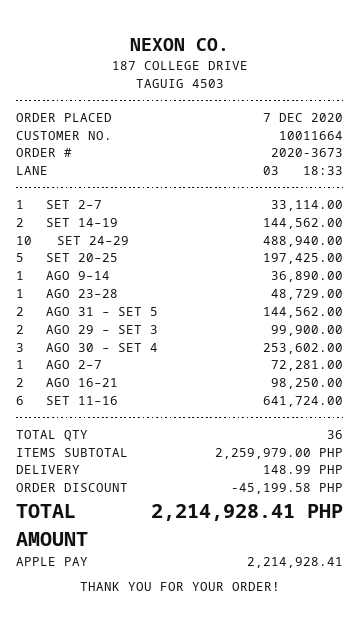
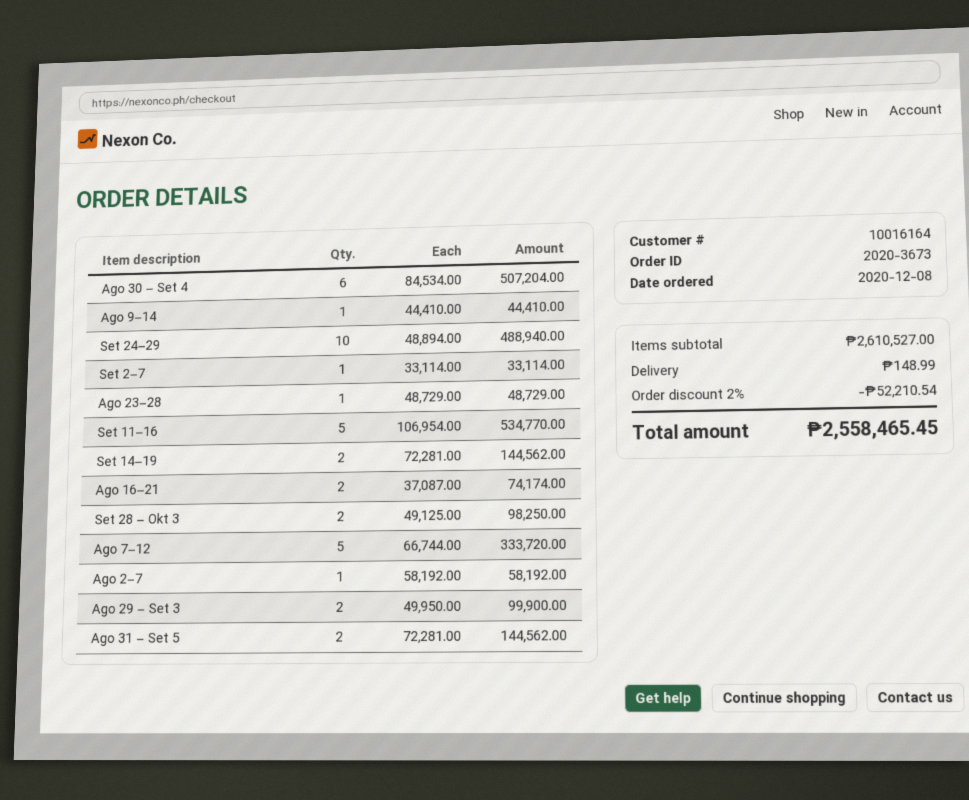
order date: 2020-12-07 -> 2020-12-08
customer number: 10011664 -> 10016164
SET 20–25: 5 for 197425.00 -> none
AGO 9–14: 1 for 36890.00 -> 1 for 44410.00
AGO 30 – SET 4: 3 for 253602.00 -> 6 for 507204.00
AGO 2–7: 1 for 72281.00 -> 1 for 58192.00
AGO 16–21: 2 for 98250.00 -> 2 for 74174.00
SET 11–16: 6 for 641724.00 -> 5 for 534770.00
Set 28 – Okt 3: none -> 2 for 98250.00
Ago 7–12: none -> 5 for 333720.00
subtotal: 2259979.00 -> 2610527.00
discount: 45199.58 -> 52210.54
total: 2214928.41 -> 2558465.45

